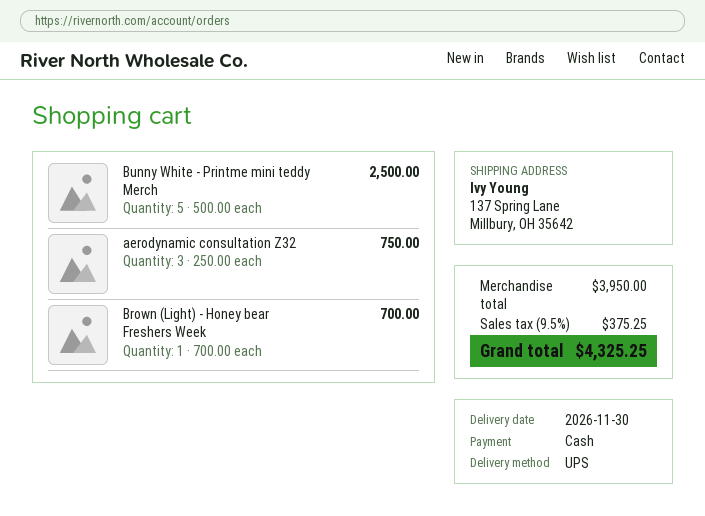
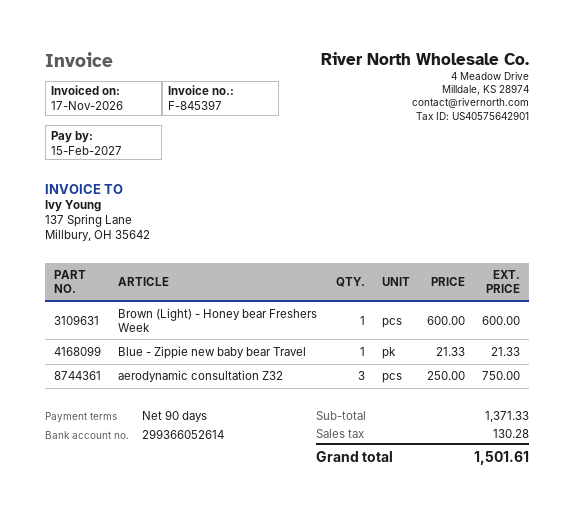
Bunny White - Printme mini teddy Merch: 5 x 500.00 = 2500.00 -> none
Brown (Light) - Honey bear Freshers Week: 1 x 700.00 = 700.00 -> 1 x 600.00 = 600.00
Blue - Zippie new baby bear Travel: none -> 1 x 21.33 = 21.33
subtotal: 3950.00 -> 1371.33
tax: 375.25 -> 130.28
total: 4325.25 -> 1501.61

